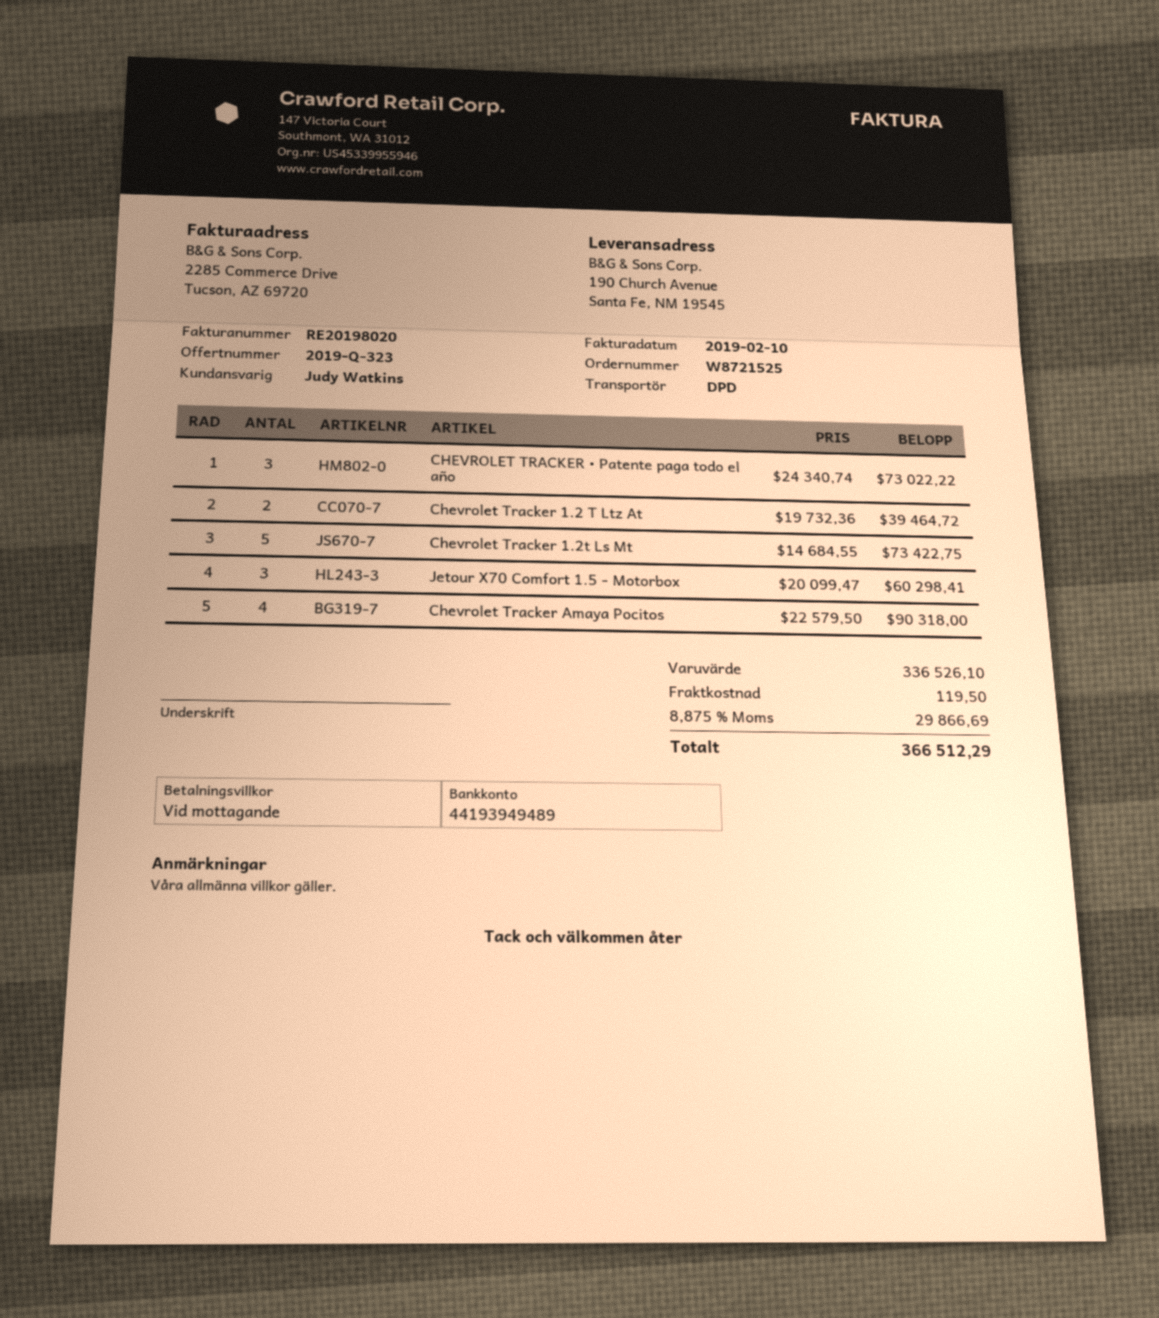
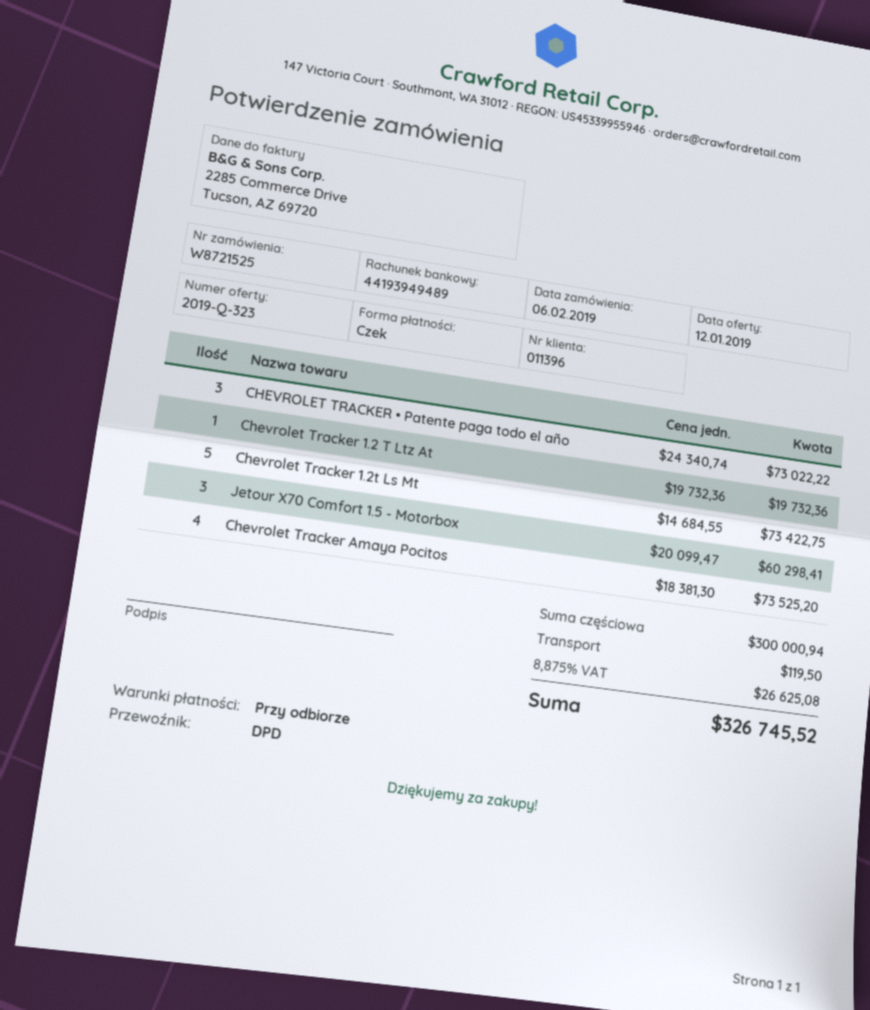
Chevrolet Tracker 1.2 T Ltz At: 2 x 19732.36 = 39464.72 -> 1 x 19732.36 = 19732.36
Chevrolet Tracker Amaya Pocitos: 4 x 22579.50 = 90318.00 -> 4 x 18381.30 = 73525.20
subtotal: 336526.10 -> 300000.94
tax: 8.875% = 29866.69 -> 8.875% = 26625.08
total: 366512.29 -> 326745.52

